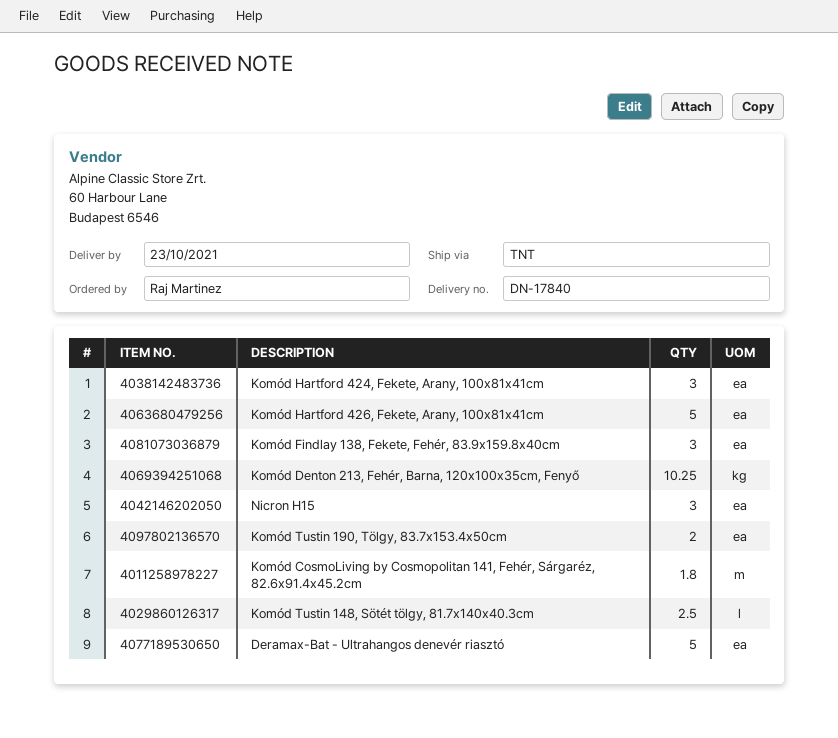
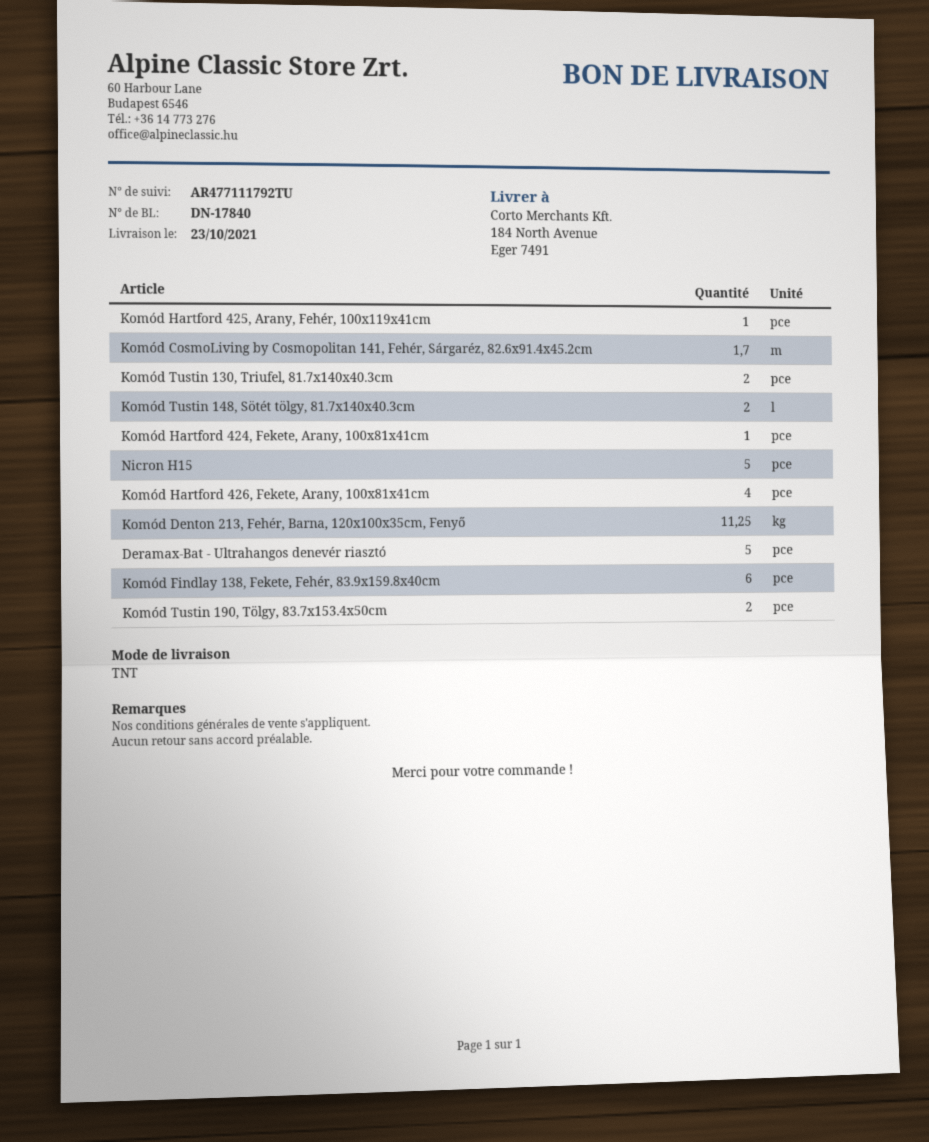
Komód Hartford 424, Fekete, Arany, 100x81x41cm: 3 -> 1
Komód Hartford 426, Fekete, Arany, 100x81x41cm: 5 -> 4
Komód Findlay 138, Fekete, Fehér, 83.9x159.8x40cm: 3 -> 6
Komód Denton 213, Fehér, Barna, 120x100x35cm, Fenyő: 10.25 -> 11.25
Nicron H15: 3 -> 5
Komód CosmoLiving by Cosmopolitan 141, Fehér, Sárgaréz, 82.6x91.4x45.2cm: 1.8 -> 1.7
Komód Tustin 148, Sötét tölgy, 81.7x140x40.3cm: 2.5 -> 2
Komód Hartford 425, Arany, Fehér, 100x119x41cm: none -> 1
Komód Tustin 130, Triufel, 81.7x140x40.3cm: none -> 2

